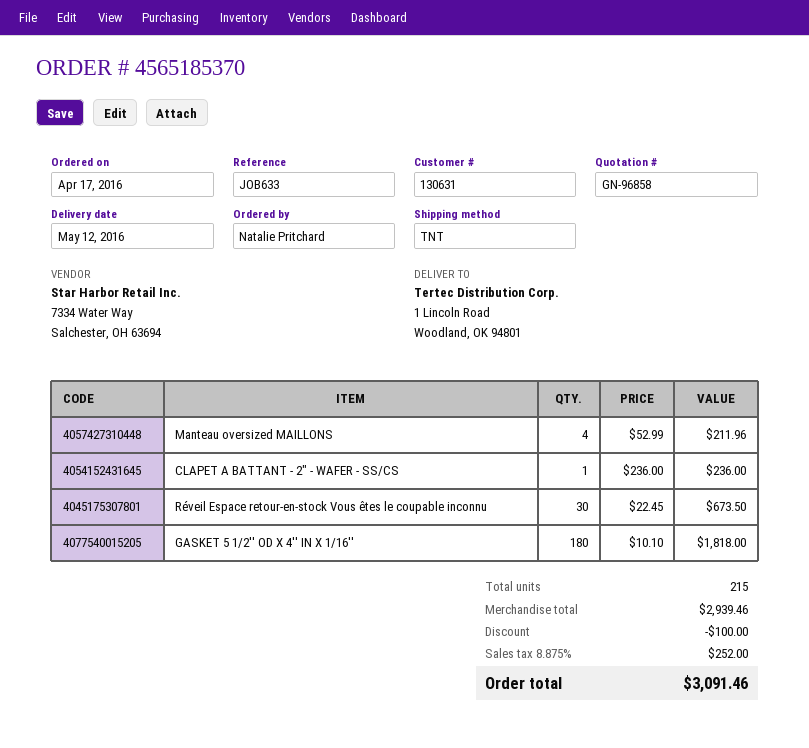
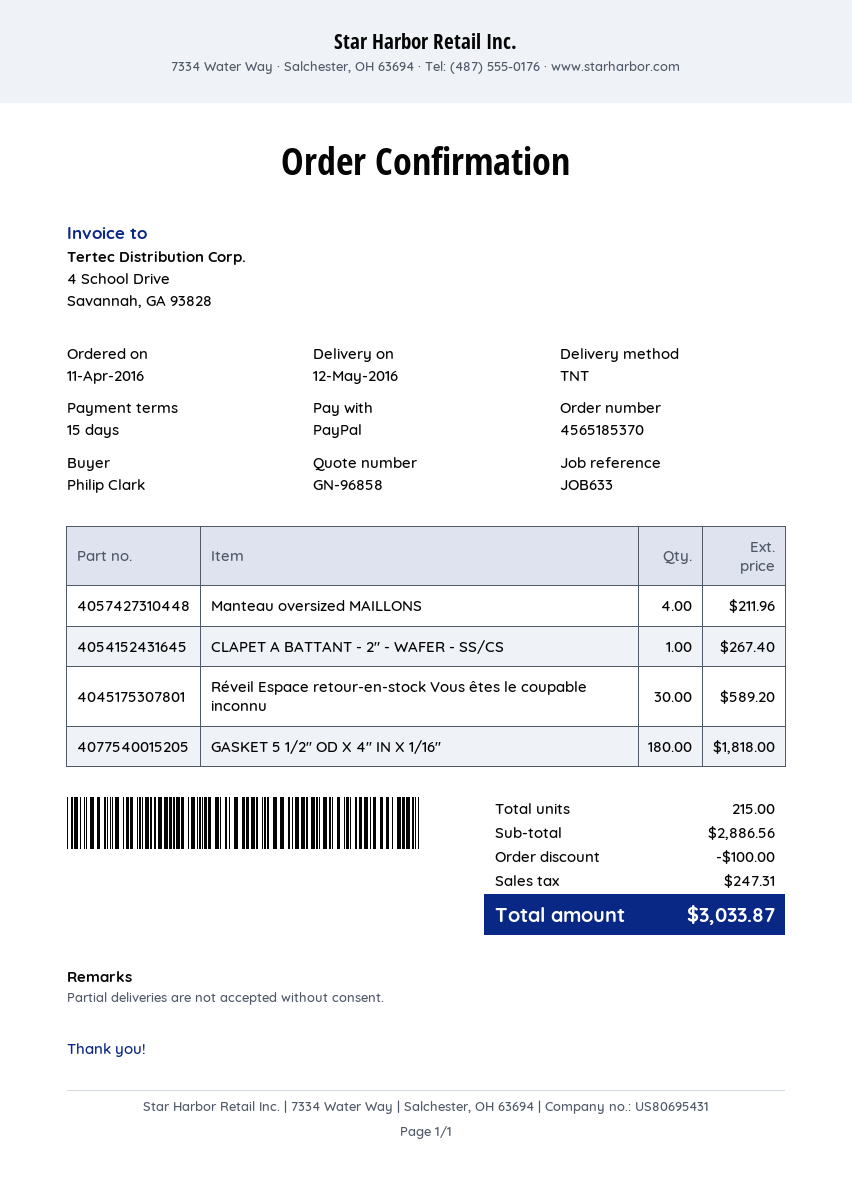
order date: 2016-04-17 -> 2016-04-11
ordered by: Natalie Pritchard -> Philip Clark
CLAPET A BATTANT - 2" - WAFER - SS/CS: 1 for 236.00 -> 1 for 267.40
Réveil Espace retour-en-stock Vous êtes le coupable inconnu: 30 for 673.50 -> 30 for 589.20
subtotal: 2939.46 -> 2886.56
tax: 252.00 -> 247.31
total: 3091.46 -> 3033.87

